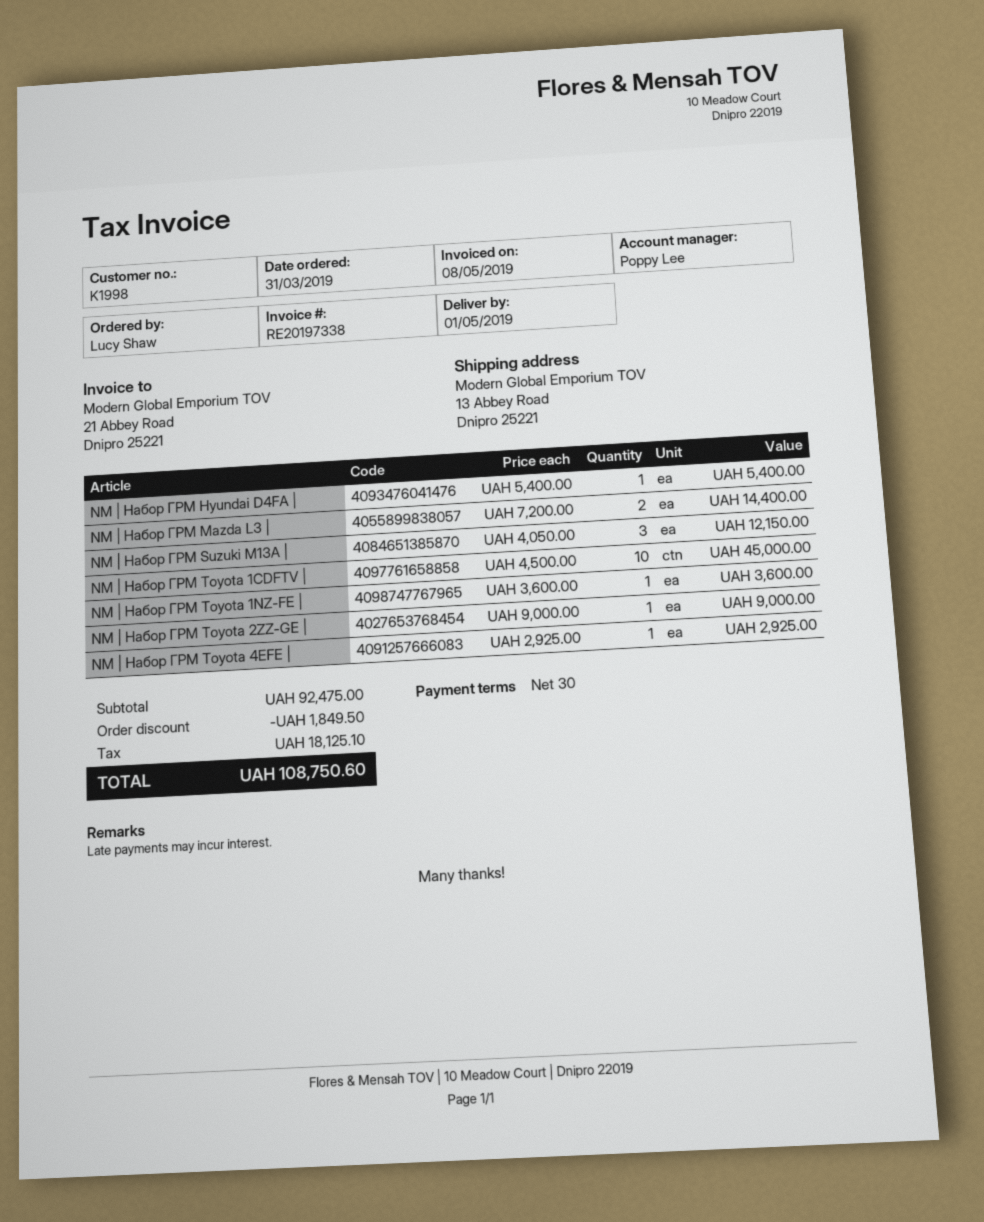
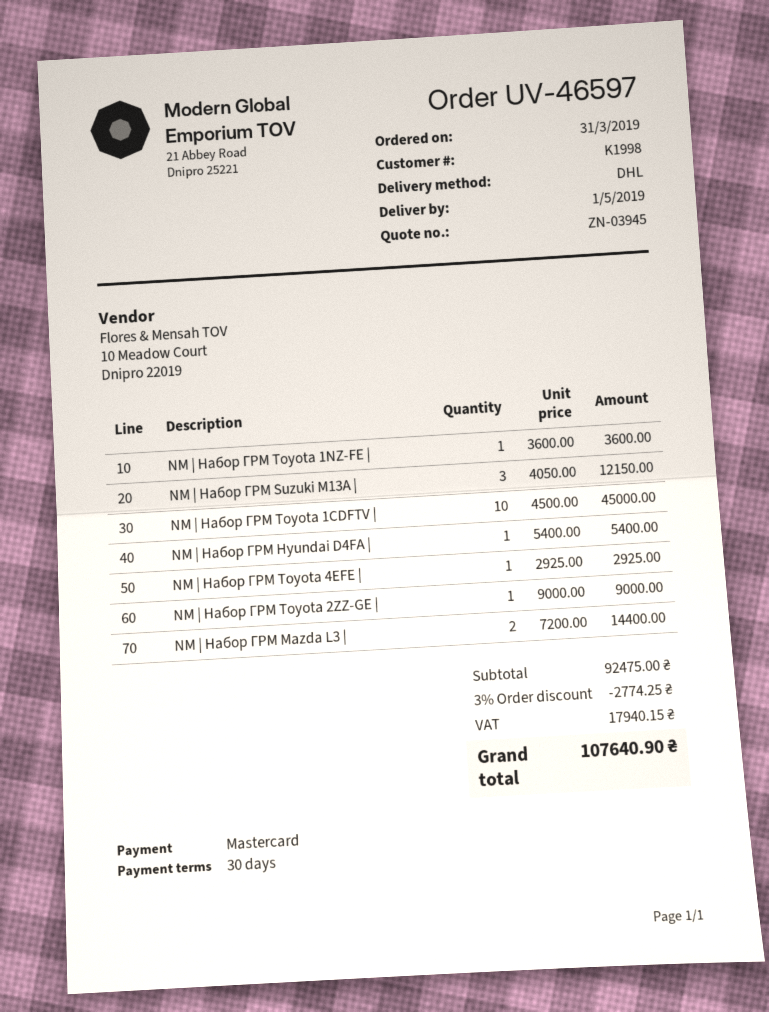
discount: 1849.50 -> 2774.25
tax: 18125.10 -> 17940.15
total: 108750.60 -> 107640.90

